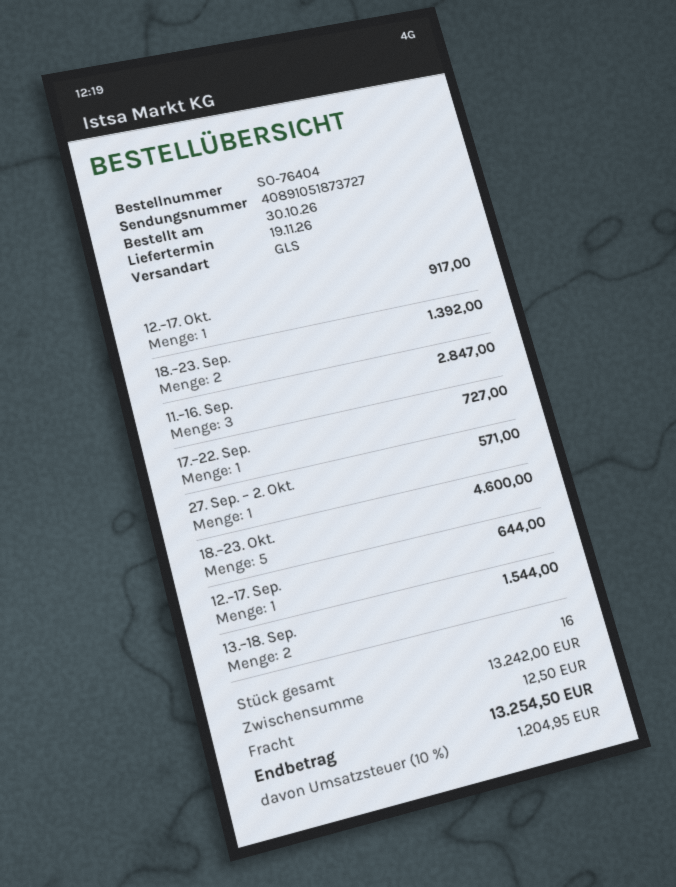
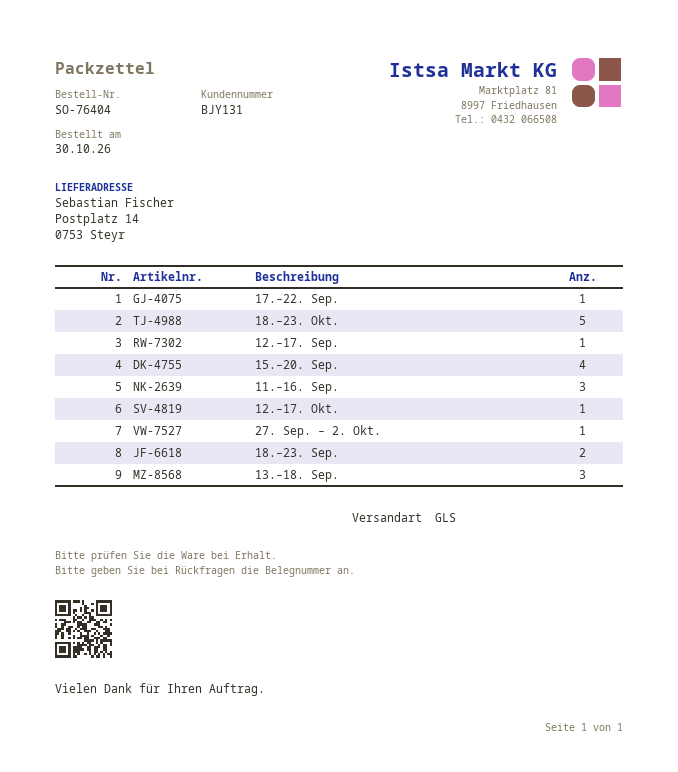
13.–18. Sep.: 2 -> 3
15.–20. Sep.: none -> 4

